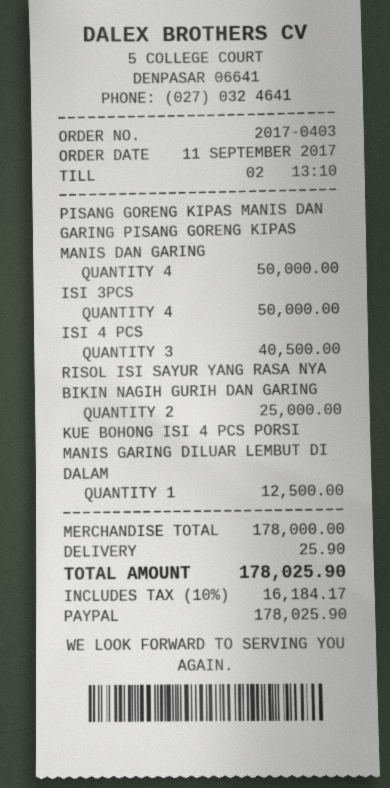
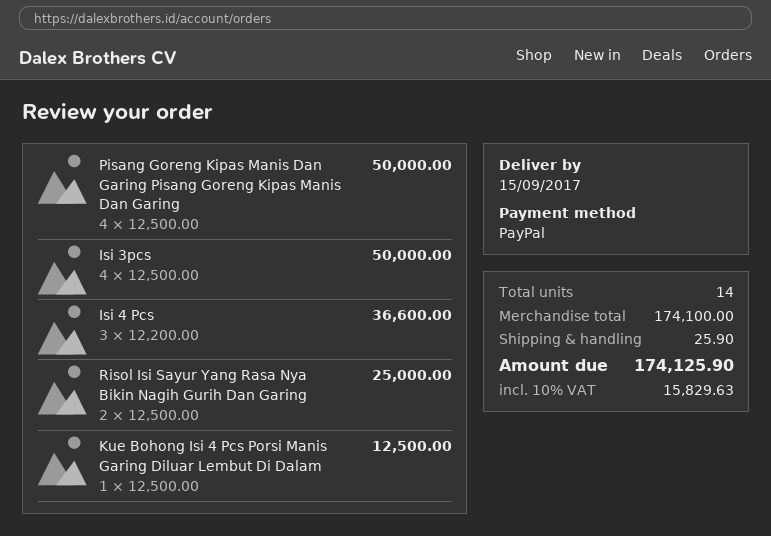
ISI 4 PCS: 3 for 40500.00 -> 3 for 36600.00
subtotal: 178000.00 -> 174100.00
tax: 10% = 16184.17 -> 10% = 15829.63
total: 178025.90 -> 174125.90

